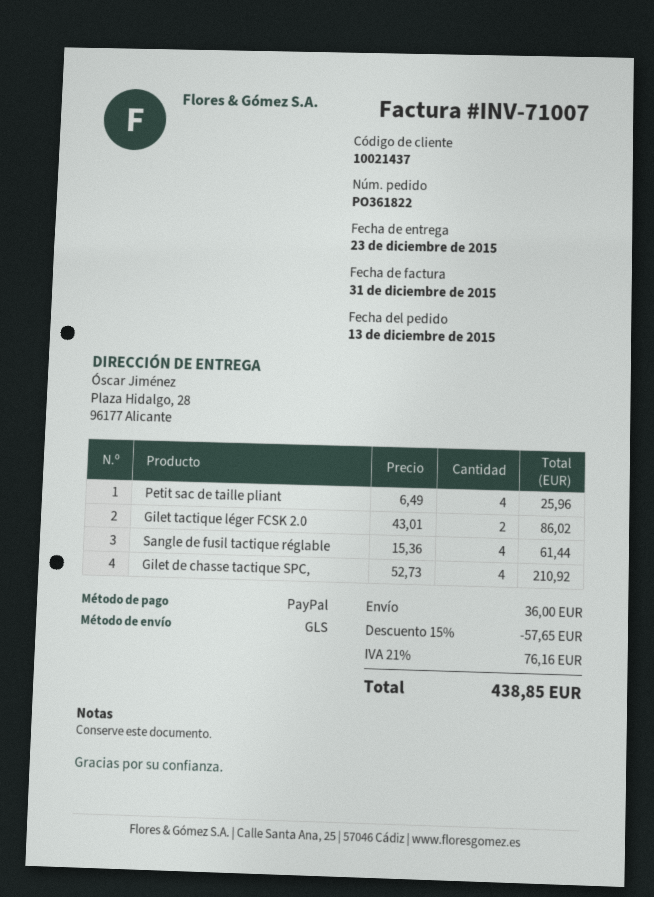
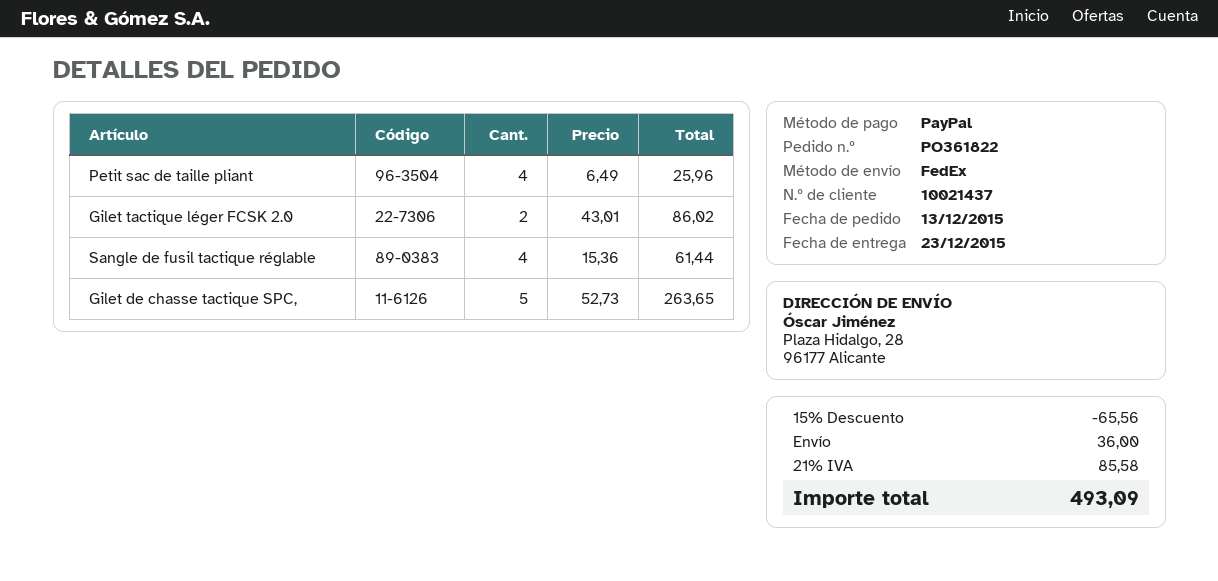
shipping method: GLS -> FedEx
Gilet de chasse tactique SPC,: 4 x 52.73 = 210.92 -> 5 x 52.73 = 263.65
discount: 15% = 57.65 -> 15% = 65.56
tax: 21% = 76.16 -> 21% = 85.58
total: 438.85 -> 493.09

